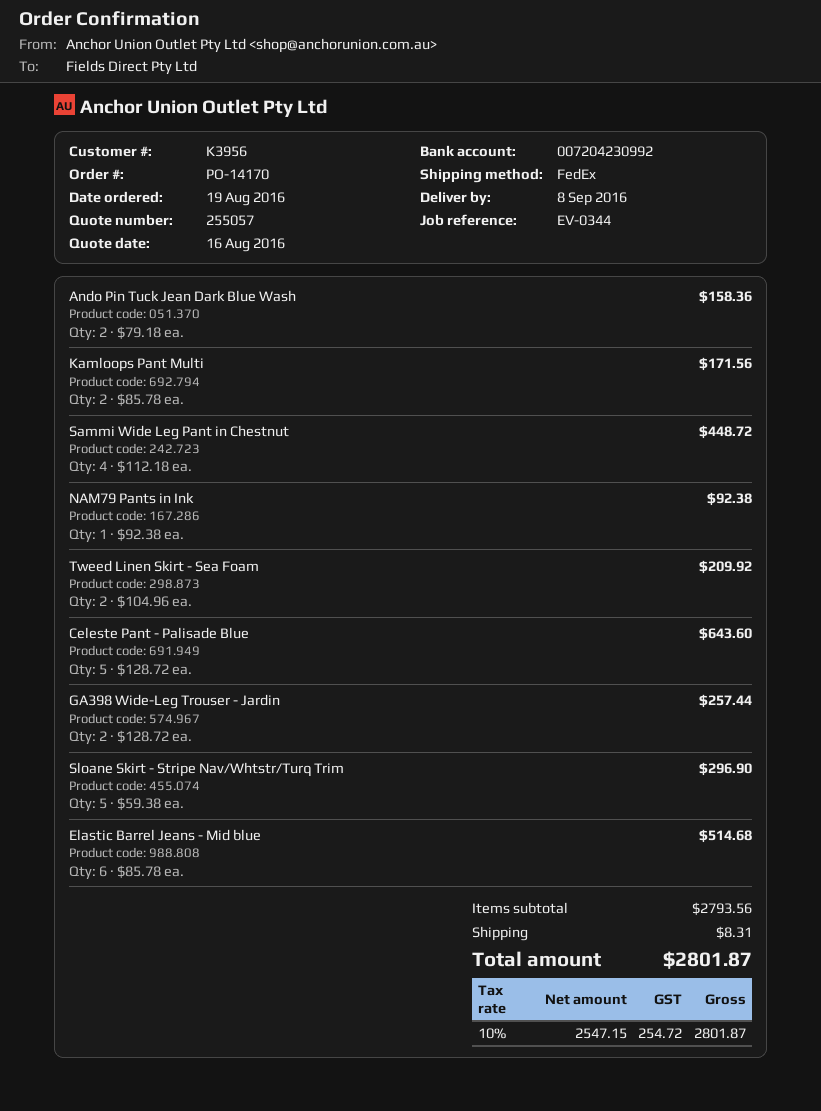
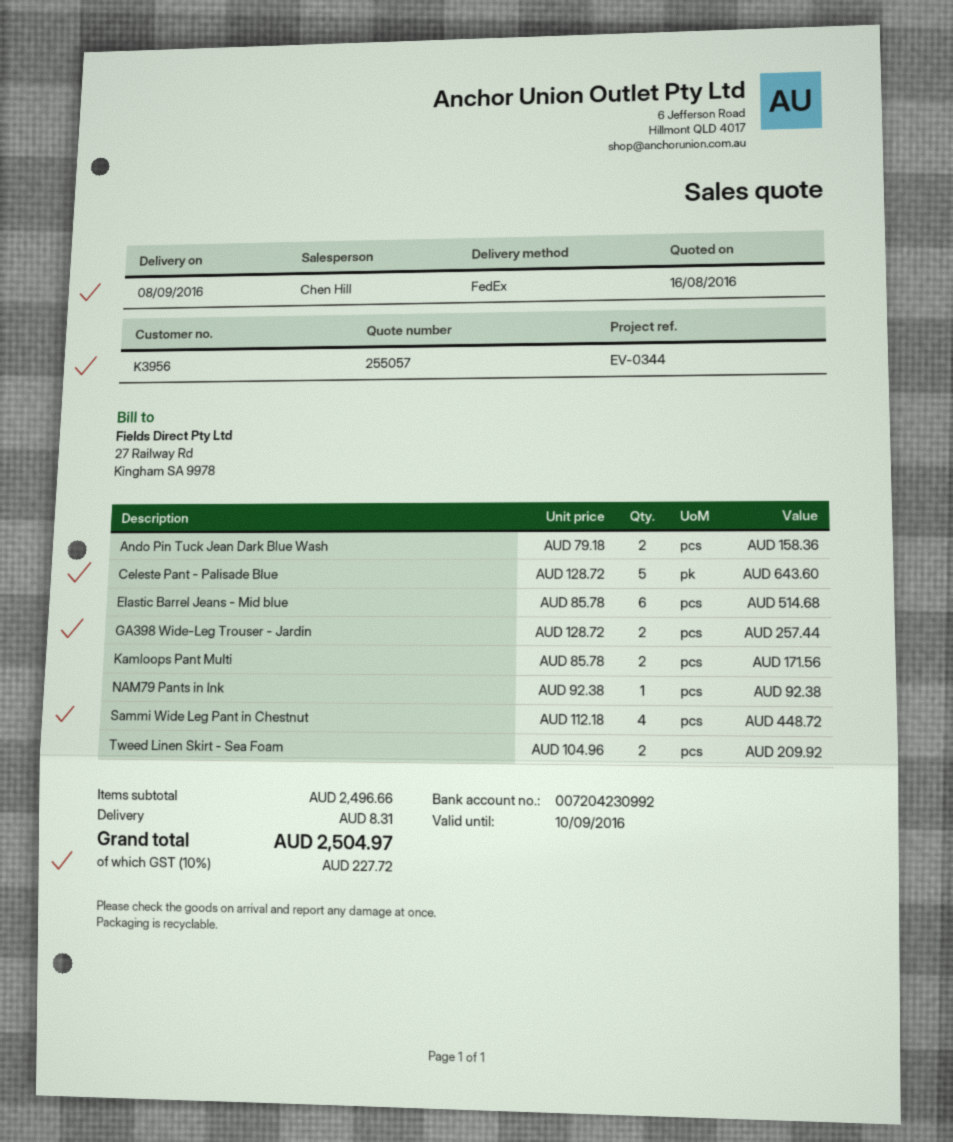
Sloane Skirt - Stripe Nav/Whtstr/Turq Trim: 5 x 59.38 = 296.90 -> none
subtotal: 2793.56 -> 2496.66
tax: 10% = 254.72 -> 10% = 227.72
total: 2801.87 -> 2504.97

